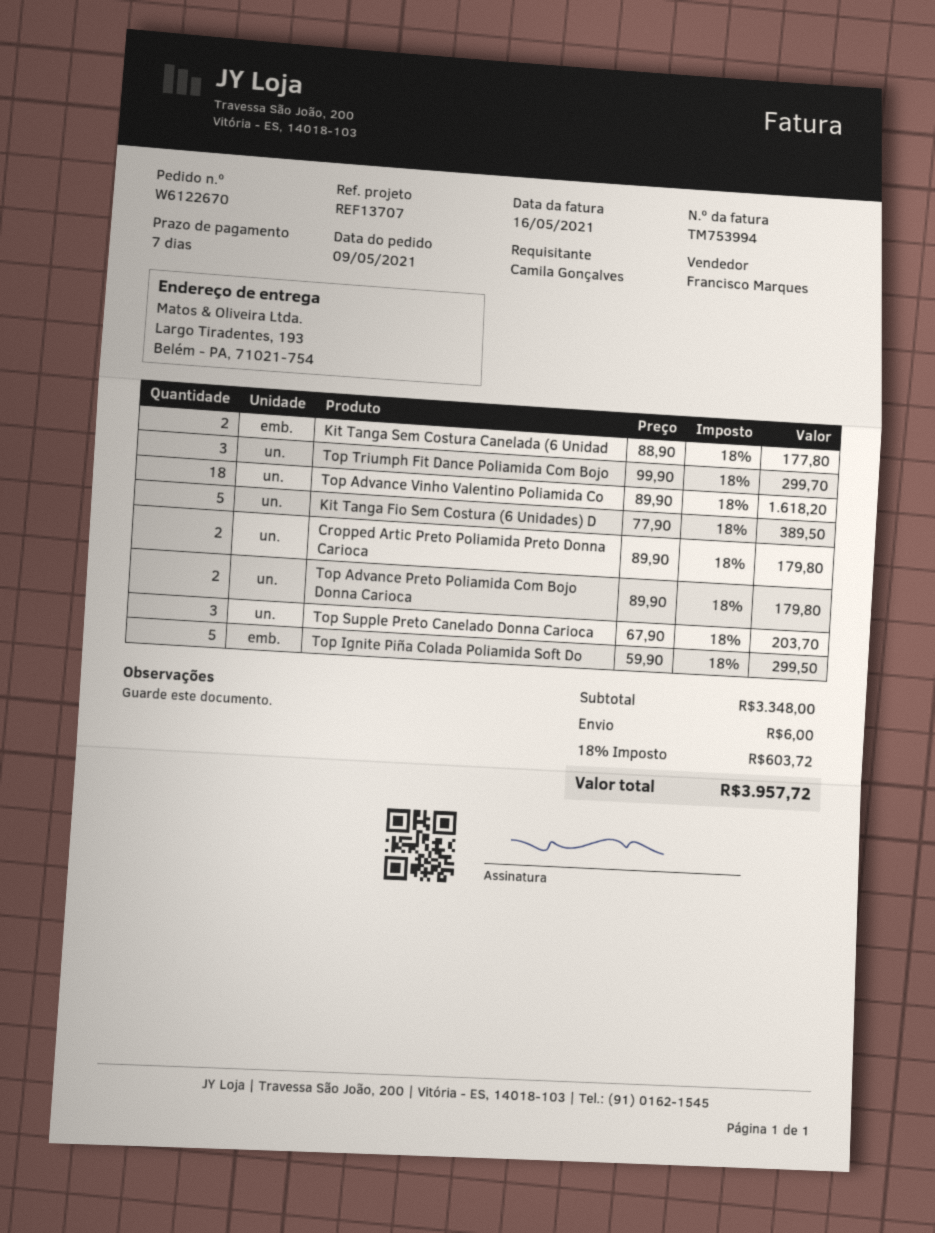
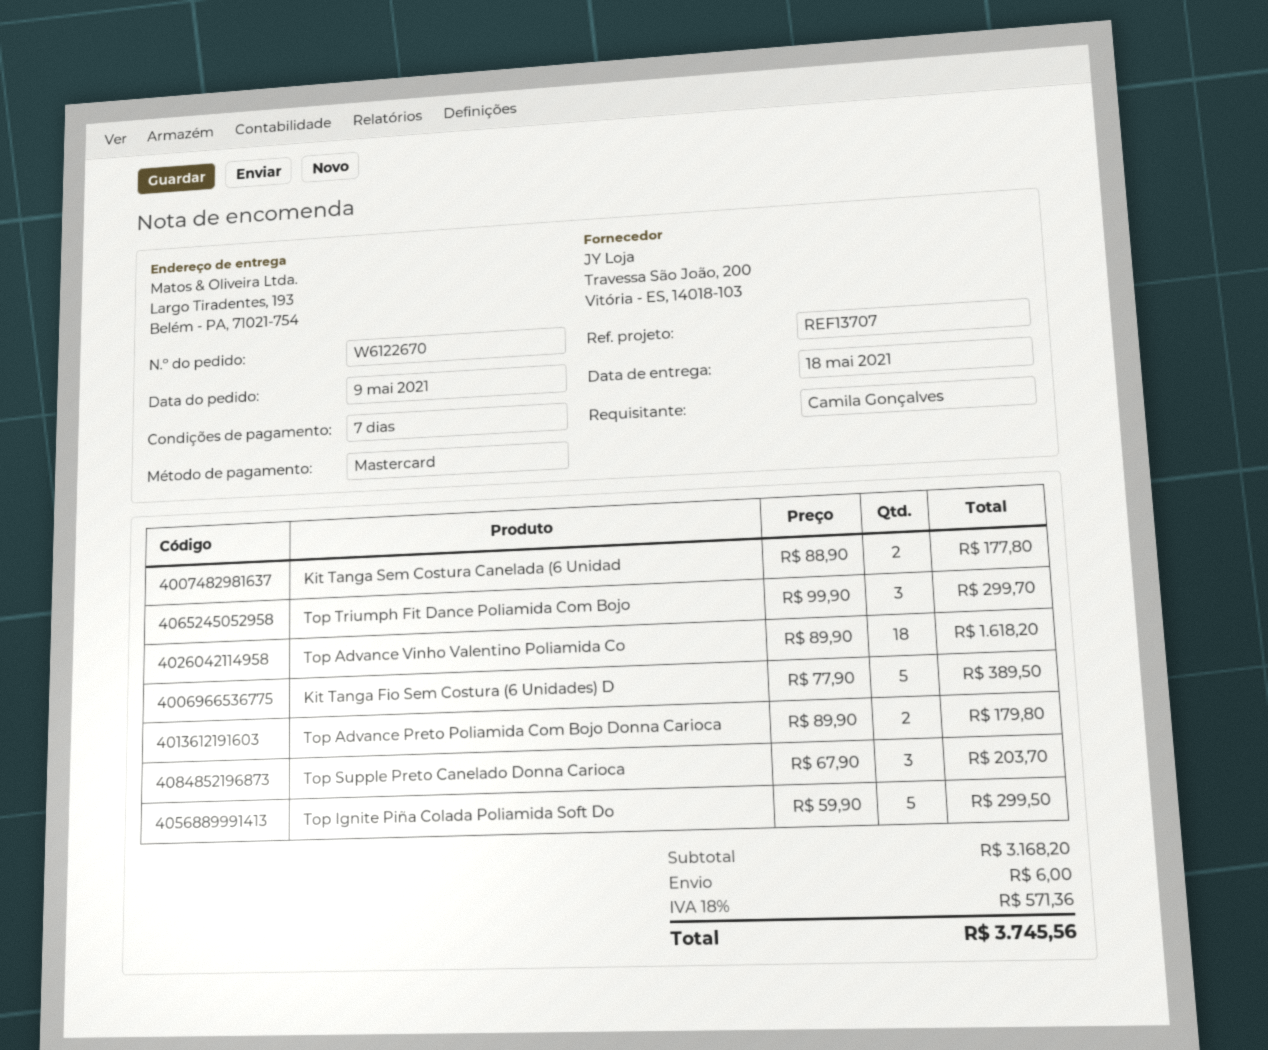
Cropped Artic Preto Poliamida Preto Donna Carioca: 2 x 89.90 = 179.80 -> none
subtotal: 3348.00 -> 3168.20
tax: 18% = 603.72 -> 18% = 571.36
total: 3957.72 -> 3745.56

